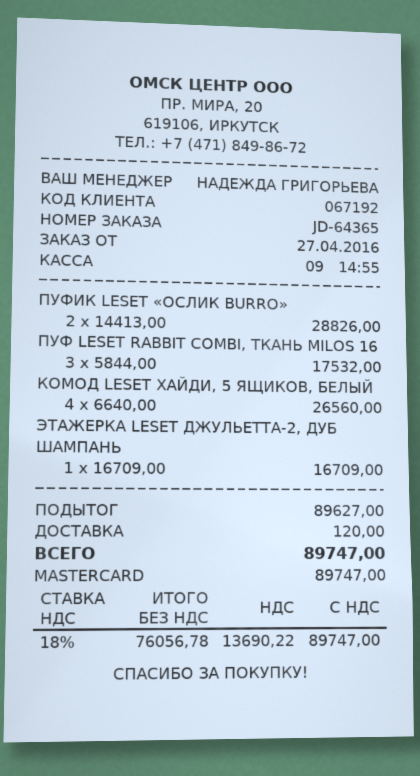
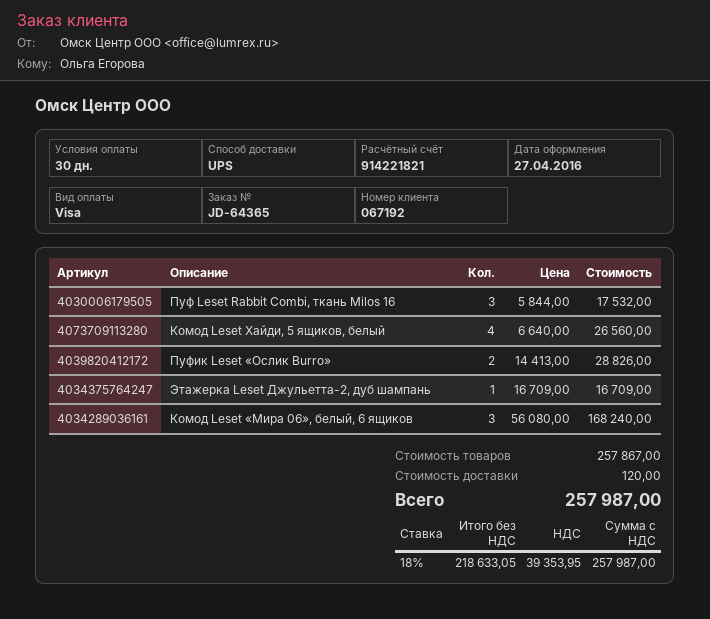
payment method: Mastercard -> Visa
Комод Leset «Мира 06», белый, 6 ящиков: none -> 3 x 56080.00 = 168240.00
subtotal: 89627.00 -> 257867.00
net: 76056.78 -> 218633.05
tax: 18% = 13690.22 -> 18% = 39353.95
total: 89747.00 -> 257987.00

